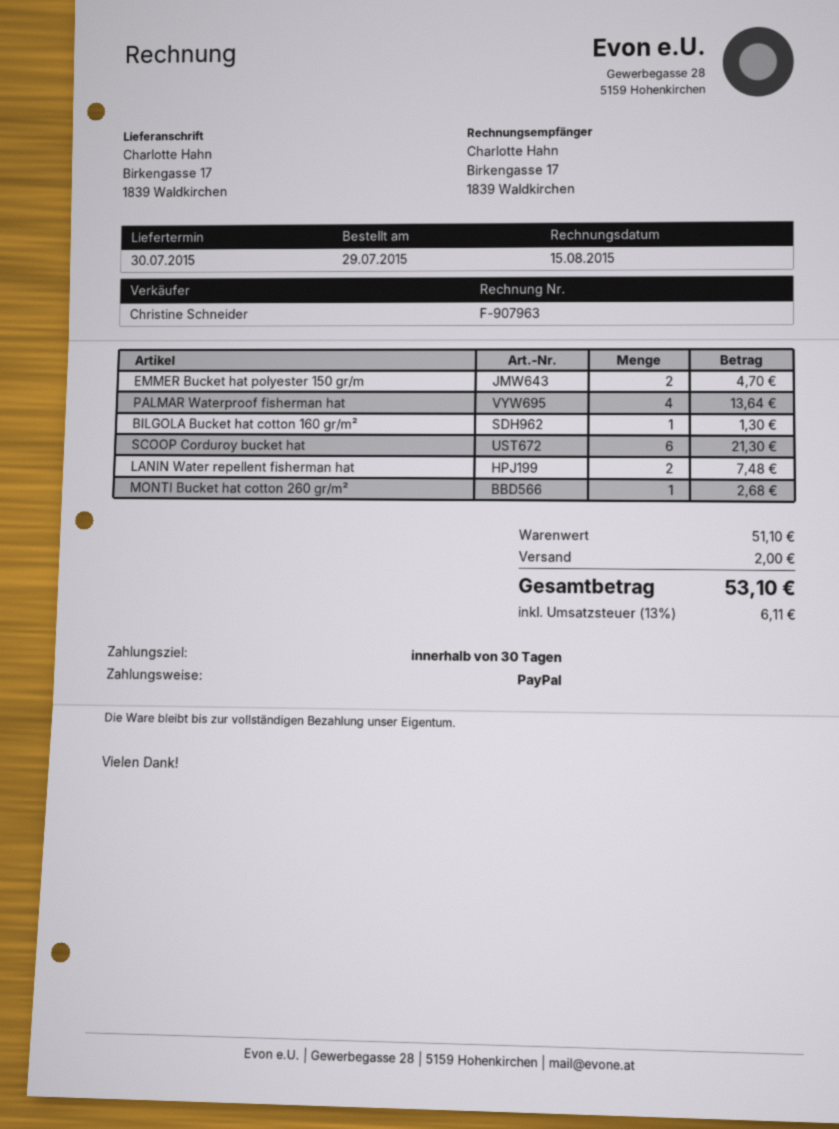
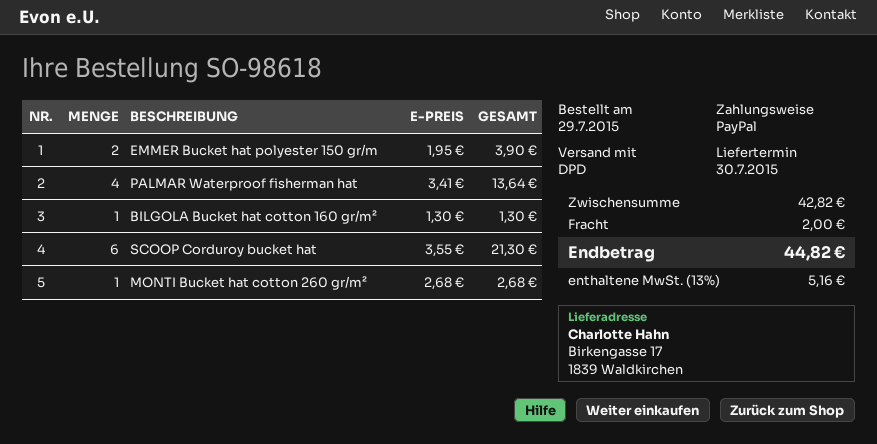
EMMER Bucket hat polyester 150 gr/m: 2 for 4.70 -> 2 for 3.90
LANIN Water repellent fisherman hat: 2 for 7.48 -> none
subtotal: 51.10 -> 42.82
tax: 13% = 6.11 -> 13% = 5.16
total: 53.10 -> 44.82

